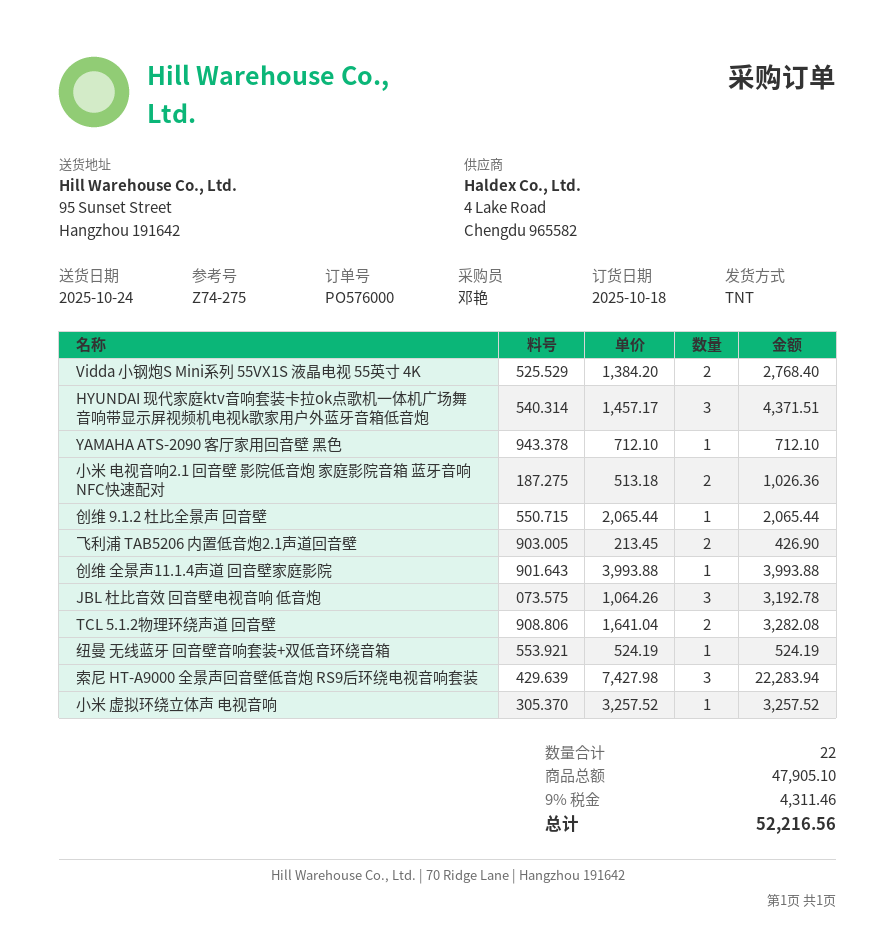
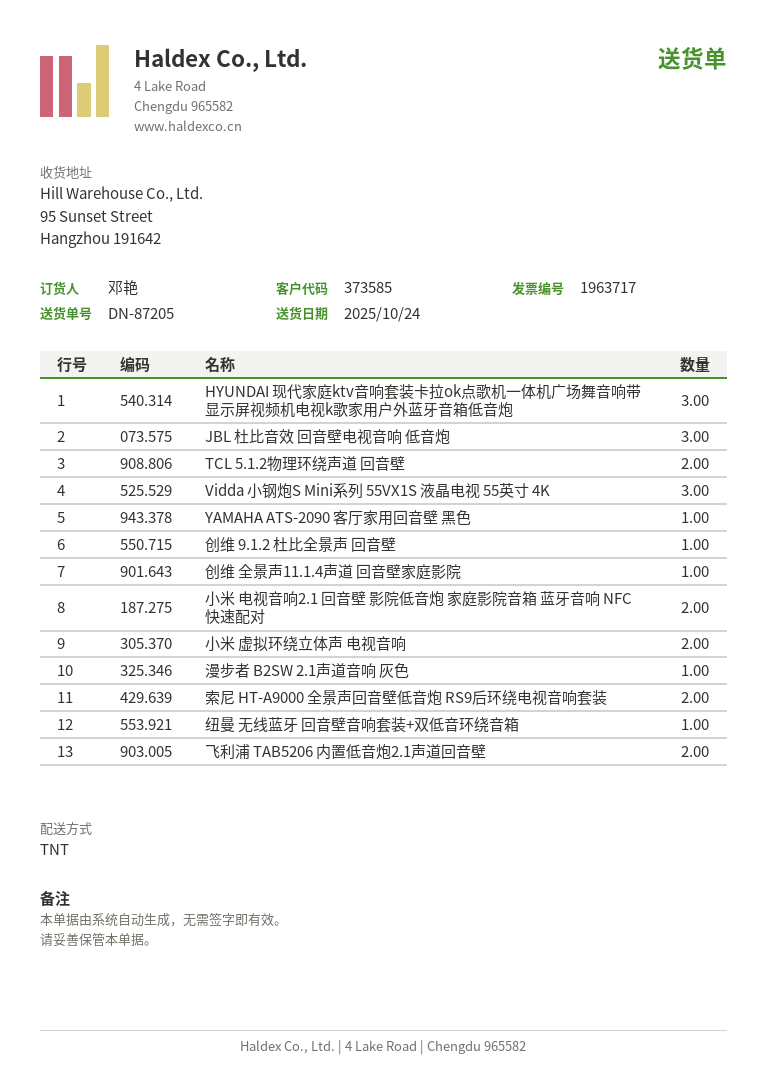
Vidda 小钢炮S Mini系列 55VX1S 液晶电视 55英寸 4K: 2 -> 3
索尼 HT-A9000 全景声回音壁低音炮 RS9后环绕电视音响套装: 3 -> 2
小米 虚拟环绕立体声 电视音响: 1 -> 2
漫步者 B2SW 2.1声道音响 灰色: none -> 1

